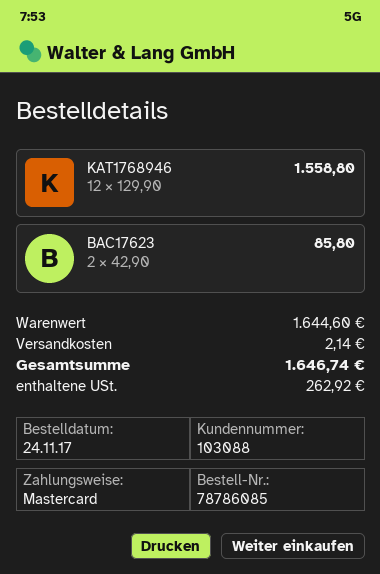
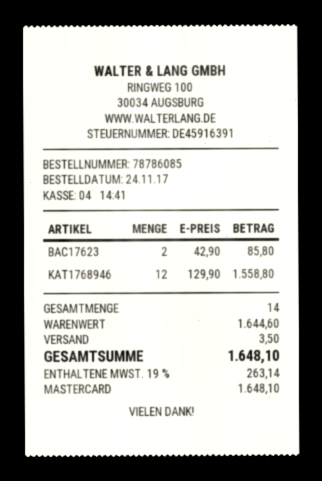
shipping: 2.14 -> 3.50
tax: 262.92 -> 263.14
total: 1646.74 -> 1648.10

